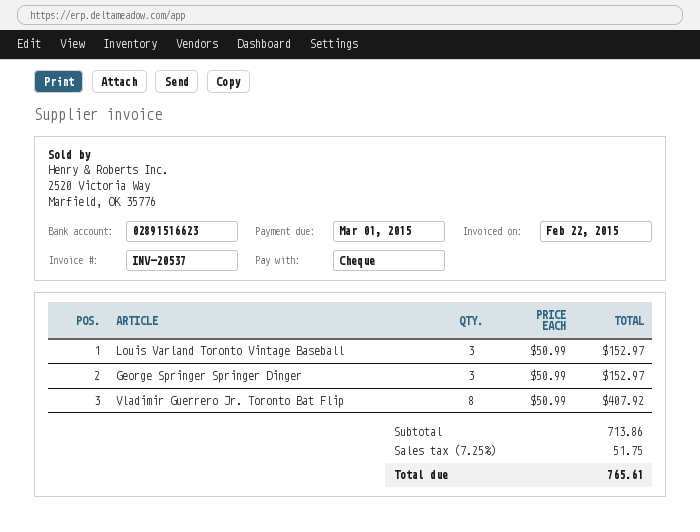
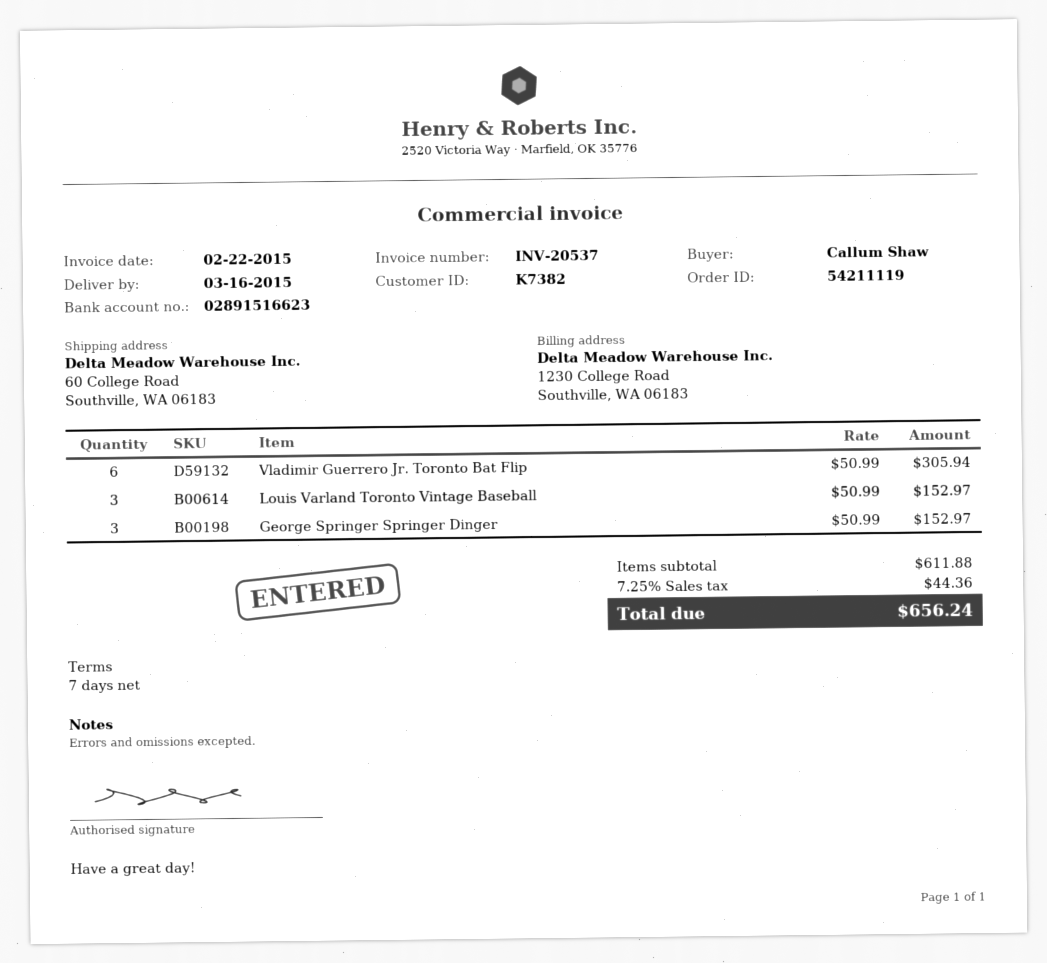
Vladimir Guerrero Jr. Toronto Bat Flip: 8 x 50.99 = 407.92 -> 6 x 50.99 = 305.94
subtotal: 713.86 -> 611.88
tax: 7.25% = 51.75 -> 7.25% = 44.36
total: 765.61 -> 656.24

